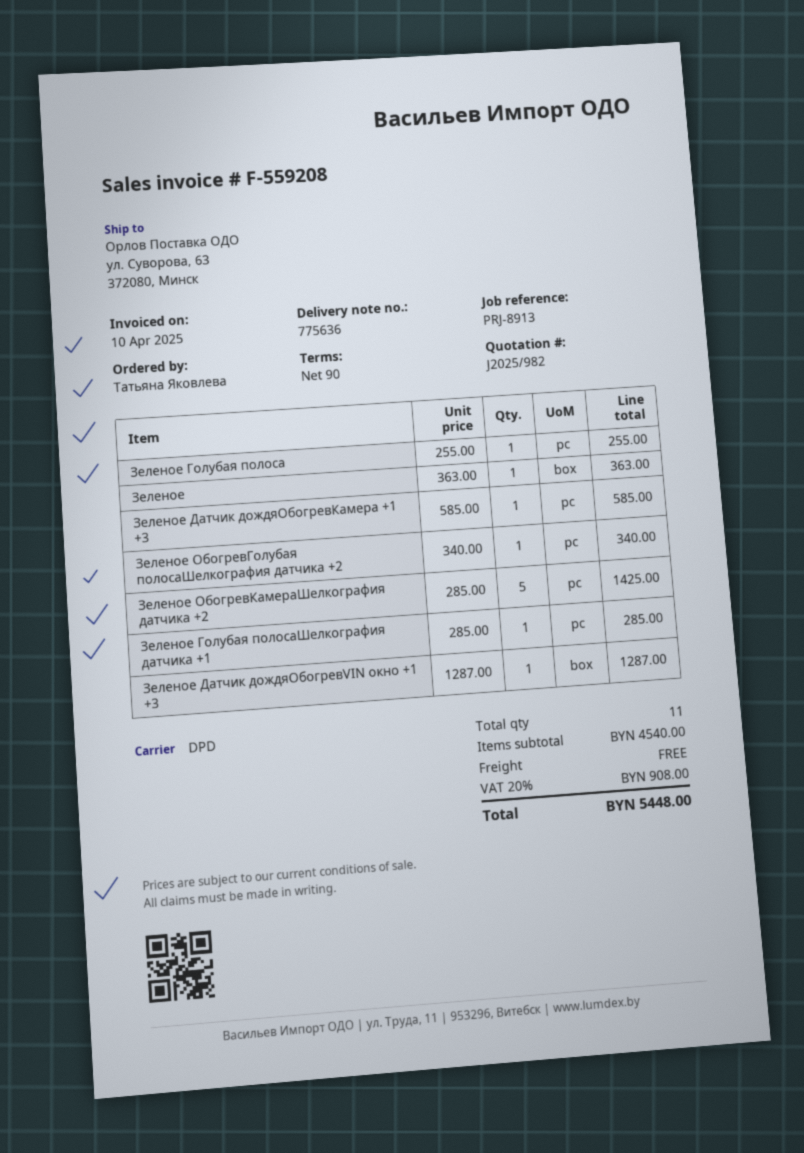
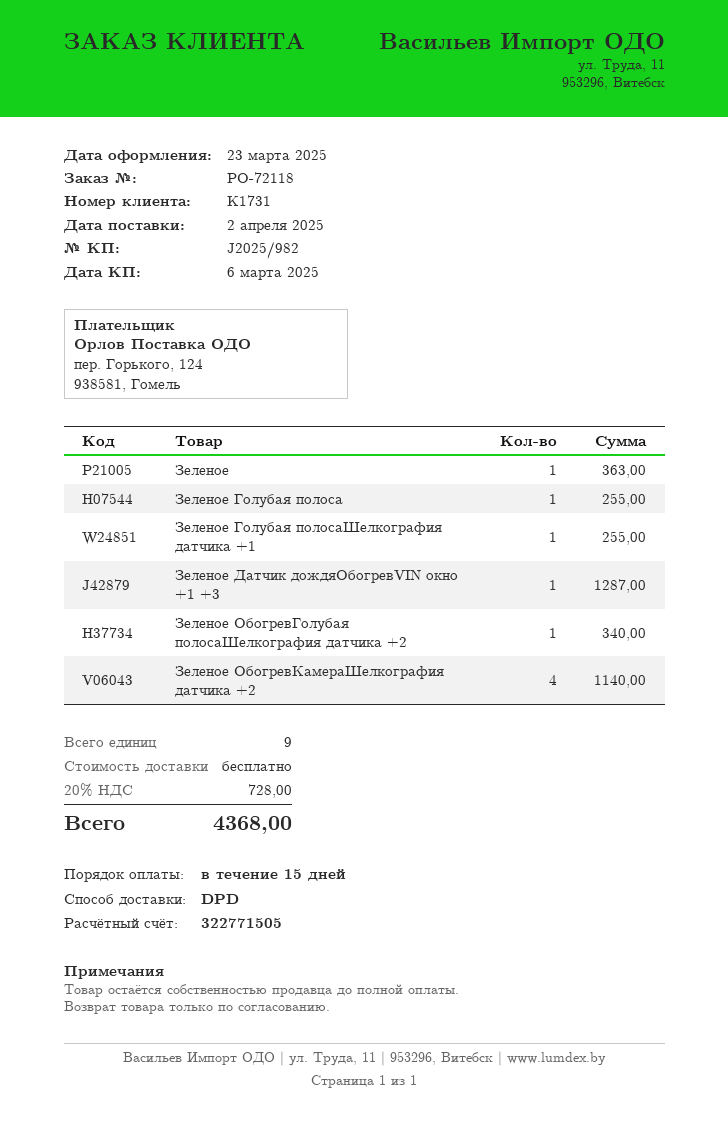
payment terms: 90 days -> 15 days
Зеленое Датчик дождяОбогревКамера +1 +3: 1 for 585.00 -> none
Зеленое ОбогревКамераШелкография датчика +2: 5 for 1425.00 -> 4 for 1140.00
Зеленое Голубая полосаШелкография датчика +1: 1 for 285.00 -> 1 for 255.00
total quantity: 11 -> 9
tax: 20% = 908.00 -> 20% = 728.00
total: 5448.00 -> 4368.00

